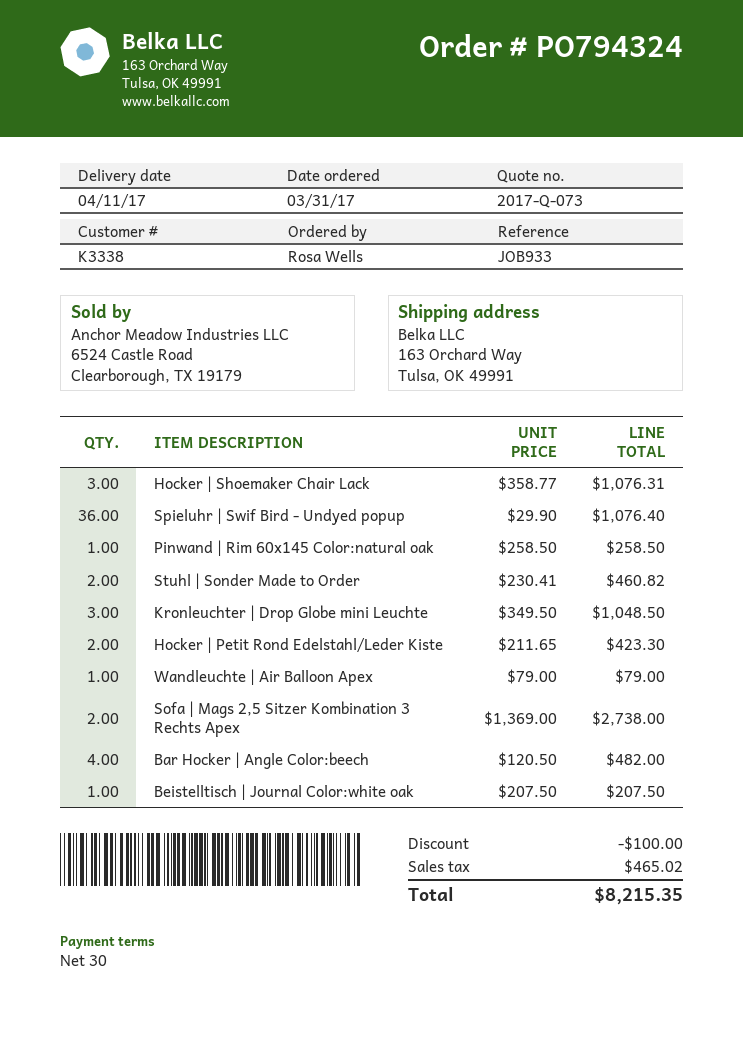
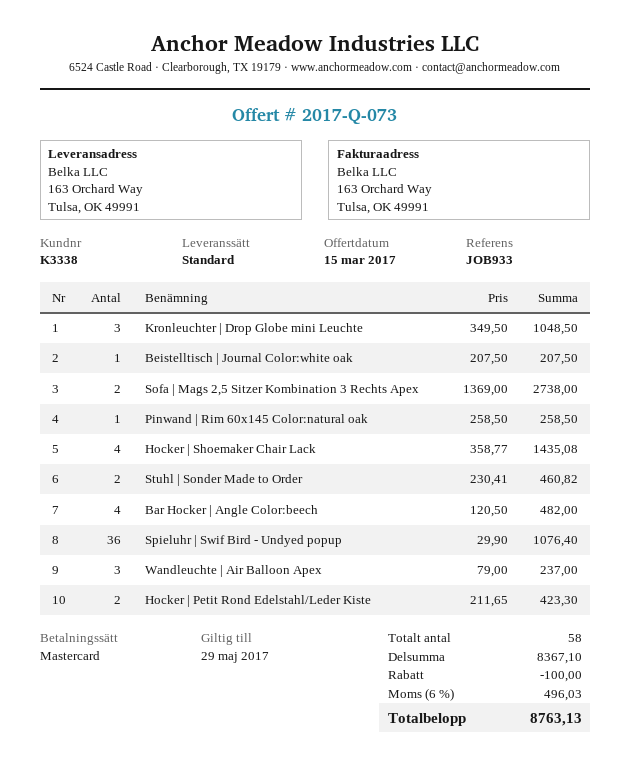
Hocker | Shoemaker Chair Lack: 3 x 358.77 = 1076.31 -> 4 x 358.77 = 1435.08
Wandleuchte | Air Balloon Apex: 1 x 79.00 = 79.00 -> 3 x 79.00 = 237.00
tax: 465.02 -> 496.03
total: 8215.35 -> 8763.13

